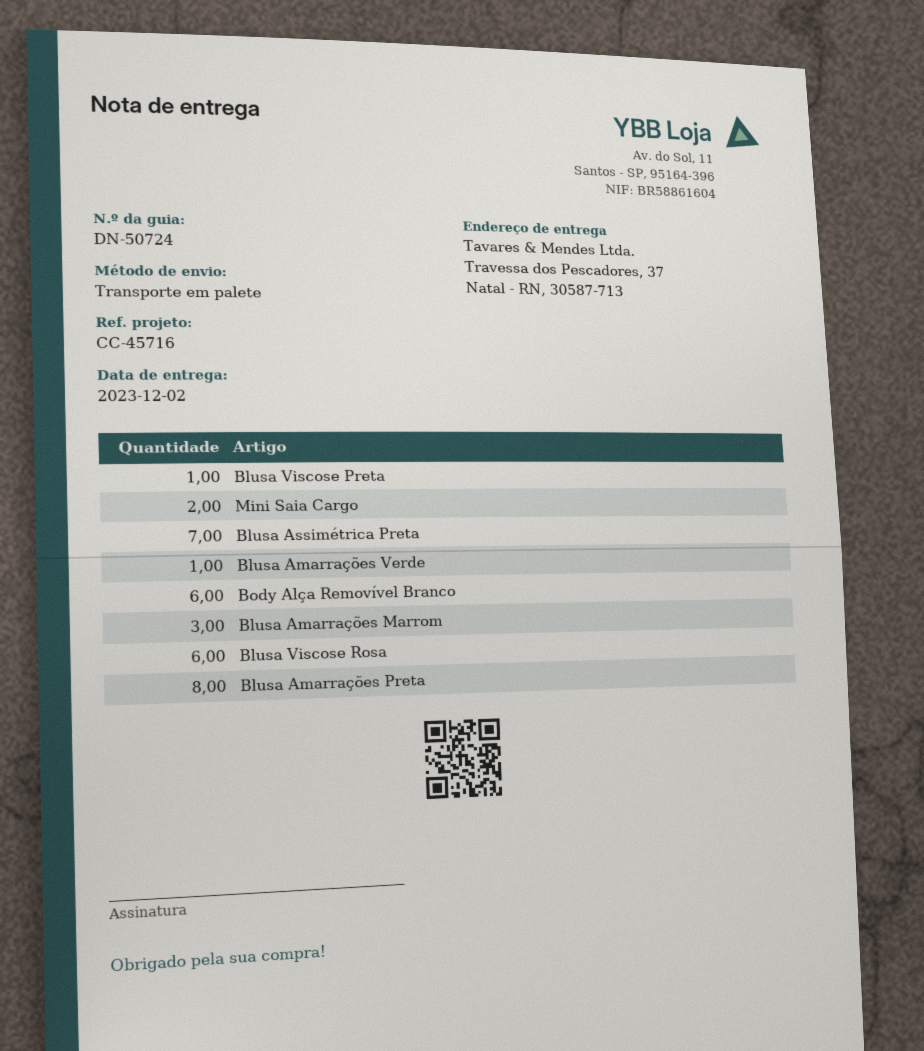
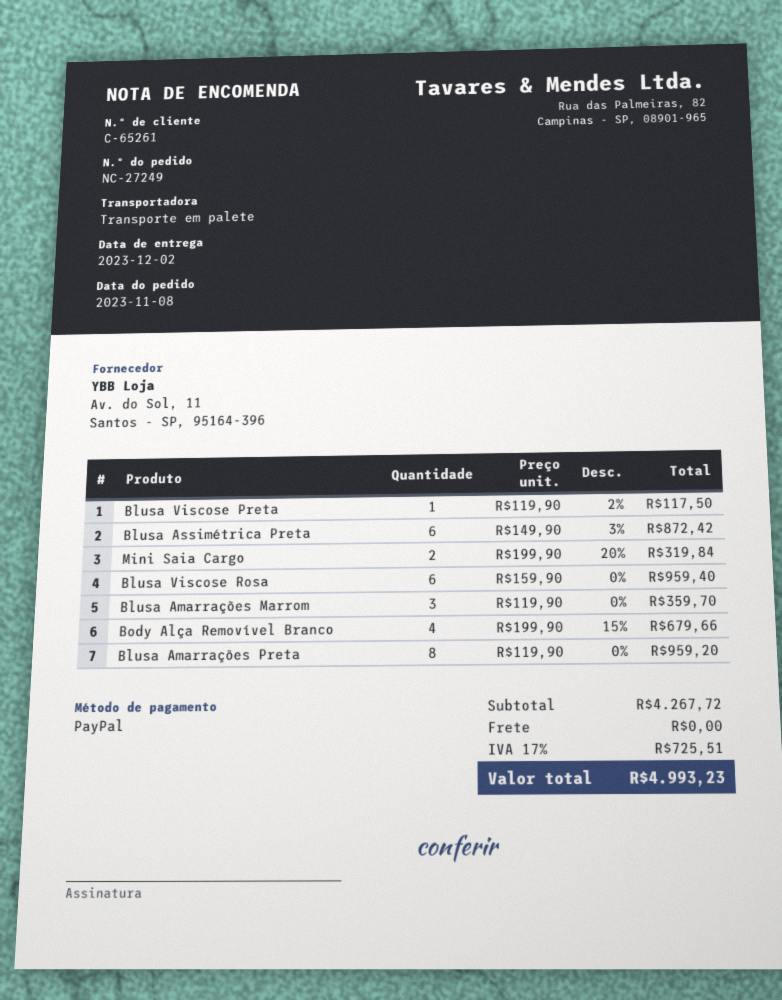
Blusa Assimétrica Preta: 7 -> 6
Blusa Amarrações Verde: 1 -> none
Body Alça Removível Branco: 6 -> 4

